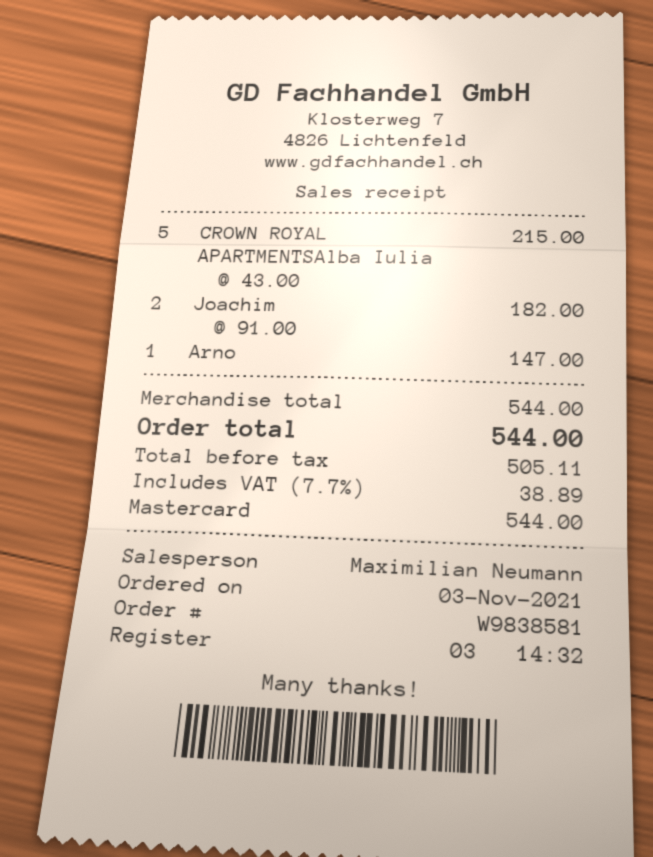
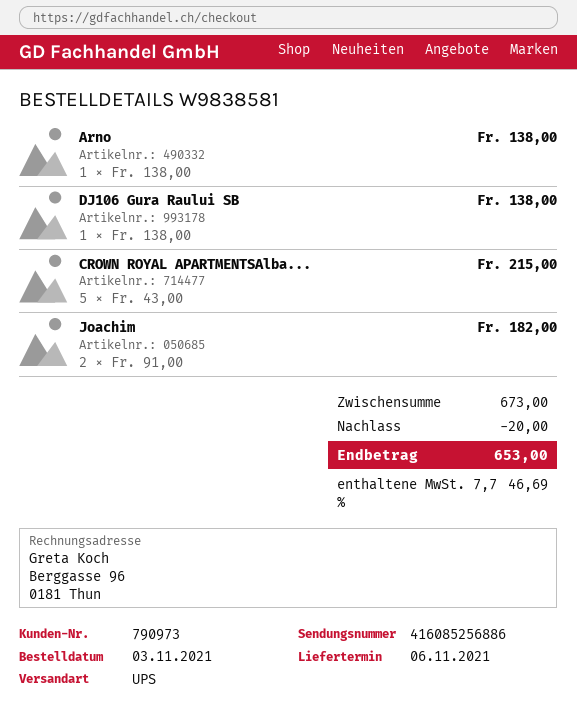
Arno: 1 x 147.00 = 147.00 -> 1 x 138.00 = 138.00
DJ106 Gura Raului SB: none -> 1 x 138.00 = 138.00
subtotal: 544.00 -> 673.00
discount: none -> 20.00
tax: 7.7% = 38.89 -> 7.7% = 46.69
total: 544.00 -> 653.00

